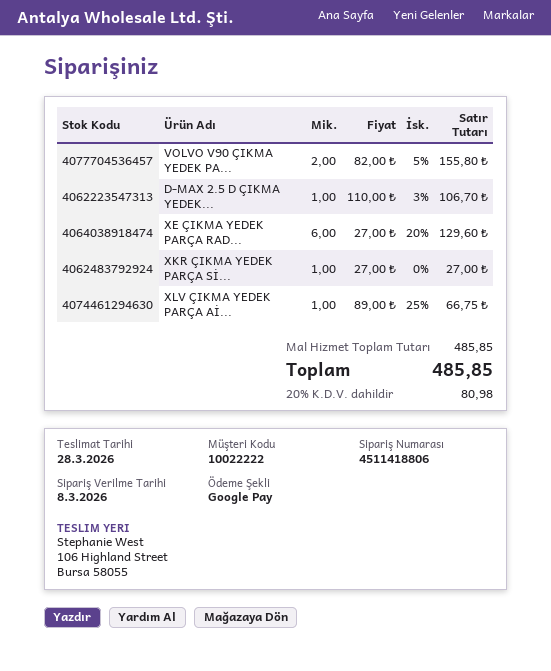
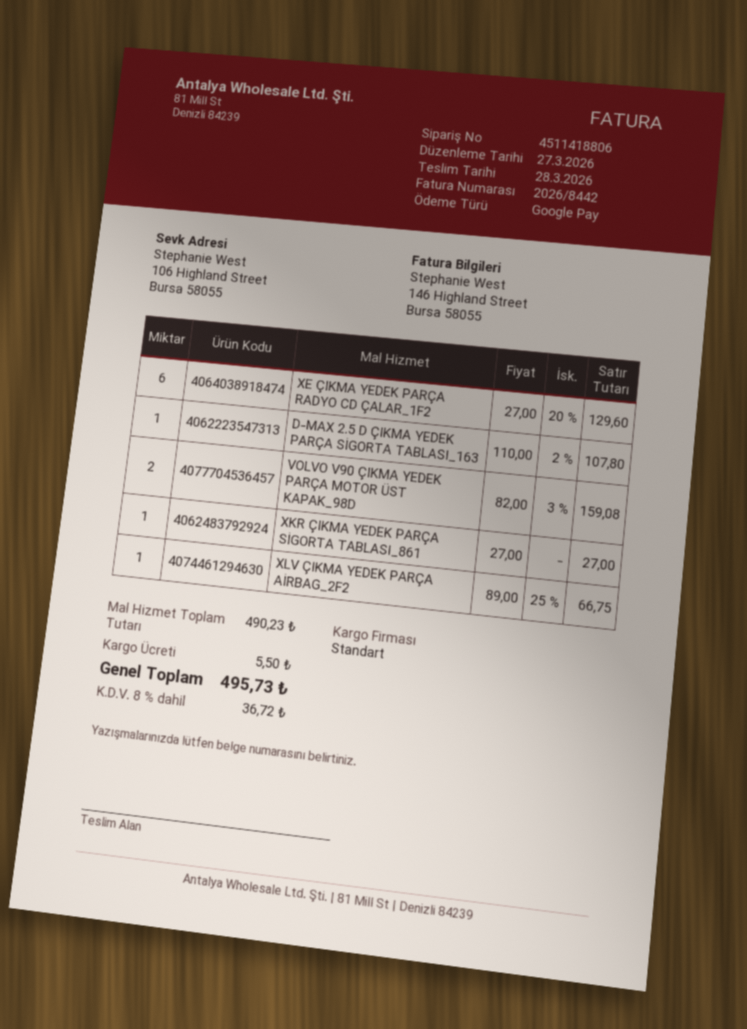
VOLVO V90 ÇIKMA YEDEK PA...: 2 x 82.00 - 5% = 155.80 -> 2 x 82.00 - 3% = 159.08
D-MAX 2.5 D ÇIKMA YEDEK...: 1 x 110.00 - 3% = 106.70 -> 1 x 110.00 - 2% = 107.80
subtotal: 485.85 -> 490.23
shipping: none -> 5.50
tax: 20% = 80.98 -> 8% = 36.72
total: 485.85 -> 495.73

